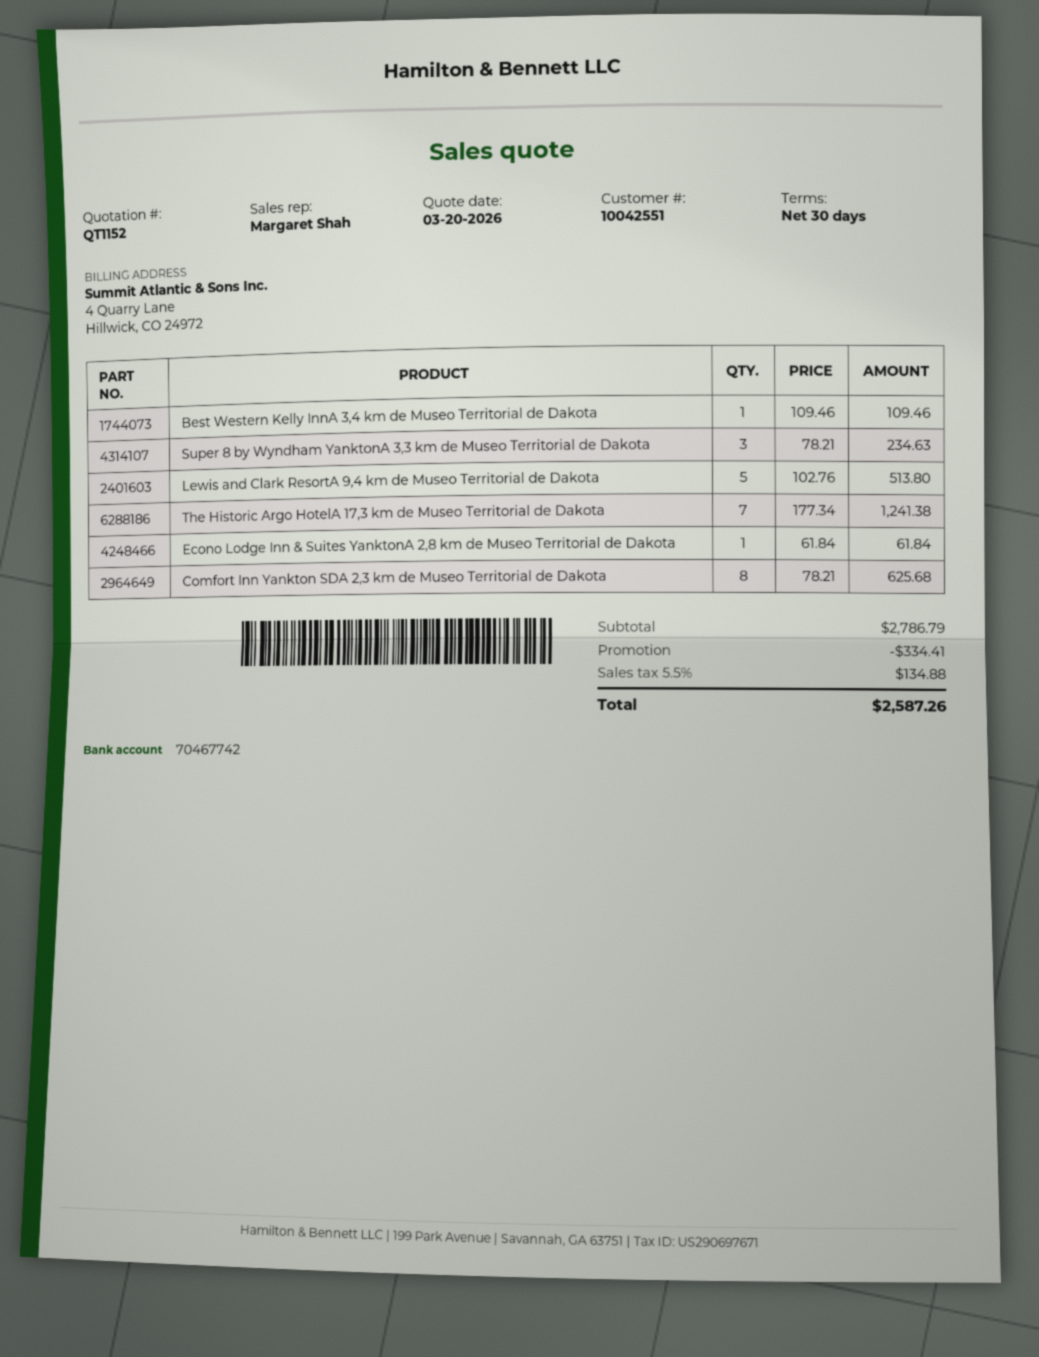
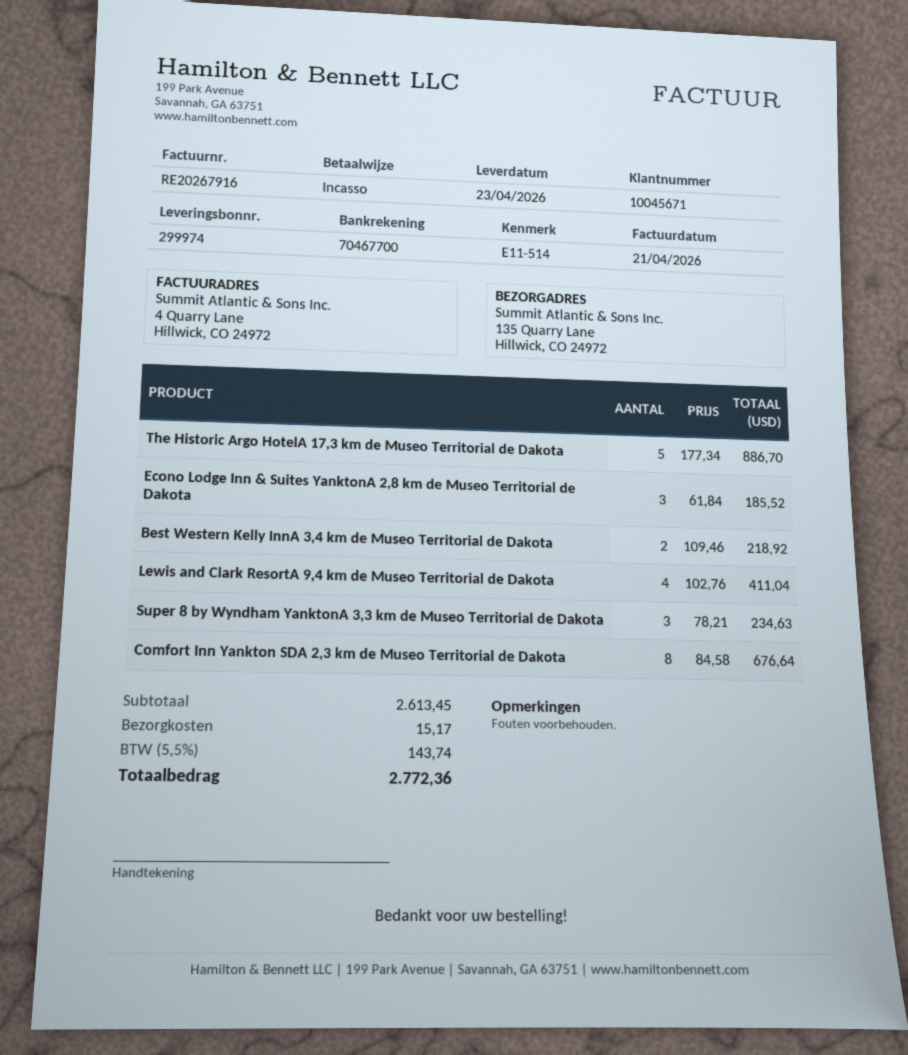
customer number: 10042551 -> 10045671
bank account: 70467742 -> 70467700
Best Western Kelly InnA 3,4 km de Museo Territorial de Dakota: 1 x 109.46 = 109.46 -> 2 x 109.46 = 218.92
Lewis and Clark ResortA 9,4 km de Museo Territorial de Dakota: 5 x 102.76 = 513.80 -> 4 x 102.76 = 411.04
The Historic Argo HotelA 17,3 km de Museo Territorial de Dakota: 7 x 177.34 = 1241.38 -> 5 x 177.34 = 886.70
Econo Lodge Inn & Suites YanktonA 2,8 km de Museo Territorial de Dakota: 1 x 61.84 = 61.84 -> 3 x 61.84 = 185.52
Comfort Inn Yankton SDA 2,3 km de Museo Territorial de Dakota: 8 x 78.21 = 625.68 -> 8 x 84.58 = 676.64
subtotal: 2786.79 -> 2613.45
discount: 334.41 -> none
shipping: none -> 15.17
tax: 5.5% = 134.88 -> 5.5% = 143.74
total: 2587.26 -> 2772.36

